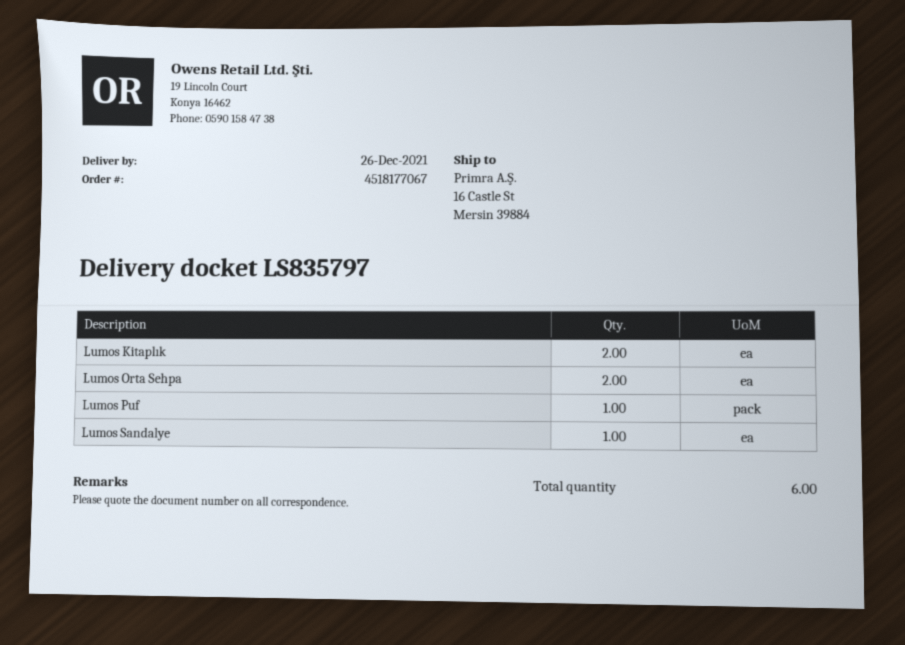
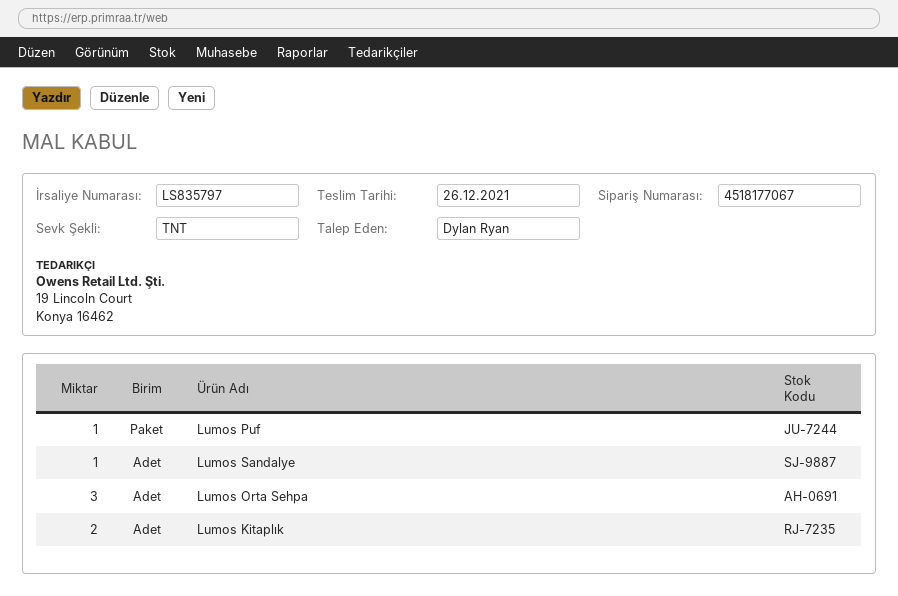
Lumos Orta Sehpa: 2 -> 3

